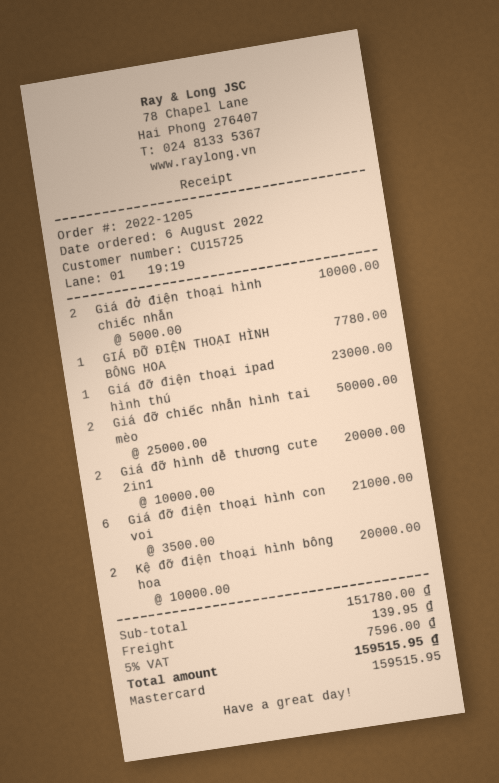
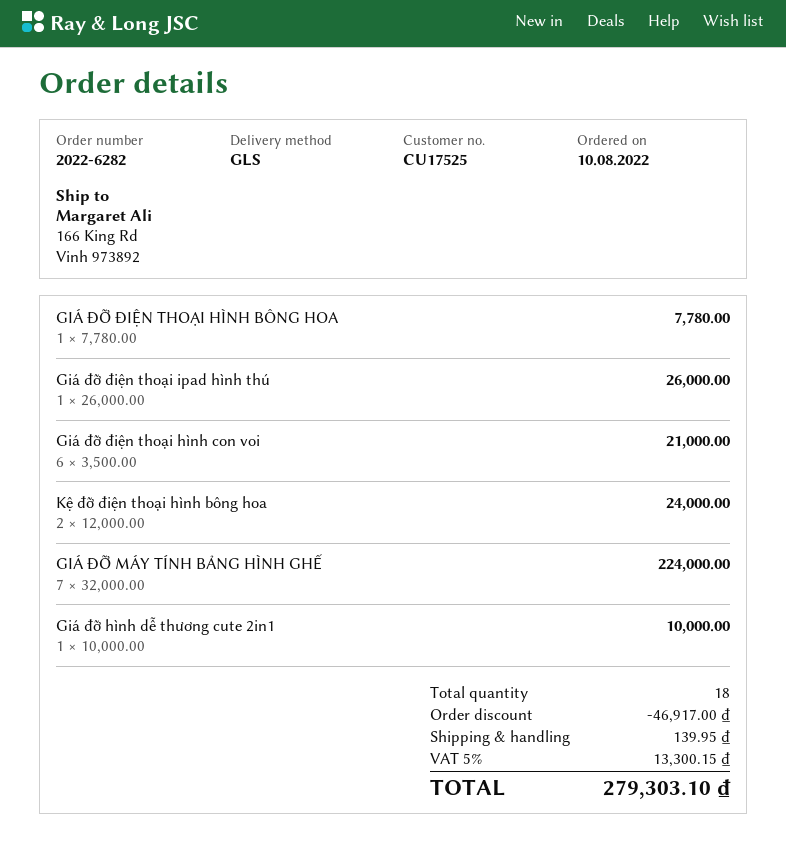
order number: 2022-1205 -> 2022-6282
order date: 2022-08-06 -> 2022-08-10
customer number: CU15725 -> CU17525
Giá đở điện thoại hình chiếc nhẫn: 2 x 5000.00 = 10000.00 -> none
Giá đỡ điện thoại ipad hình thú: 1 x 23000.00 = 23000.00 -> 1 x 26000.00 = 26000.00
Giá đỡ chiếc nhẫn hình tai mèo: 2 x 25000.00 = 50000.00 -> none
Giá đỡ hình dễ thương cute 2in1: 2 x 10000.00 = 20000.00 -> 1 x 10000.00 = 10000.00
Kệ đỡ điện thoại hình bông hoa: 2 x 10000.00 = 20000.00 -> 2 x 12000.00 = 24000.00
GIÁ ĐỠ MÁY TÍNH BẢNG HÌNH GHẾ: none -> 7 x 32000.00 = 224000.00
discount: none -> 46917.00
tax: 5% = 7596.00 -> 5% = 13300.15
total: 159515.95 -> 279303.10

